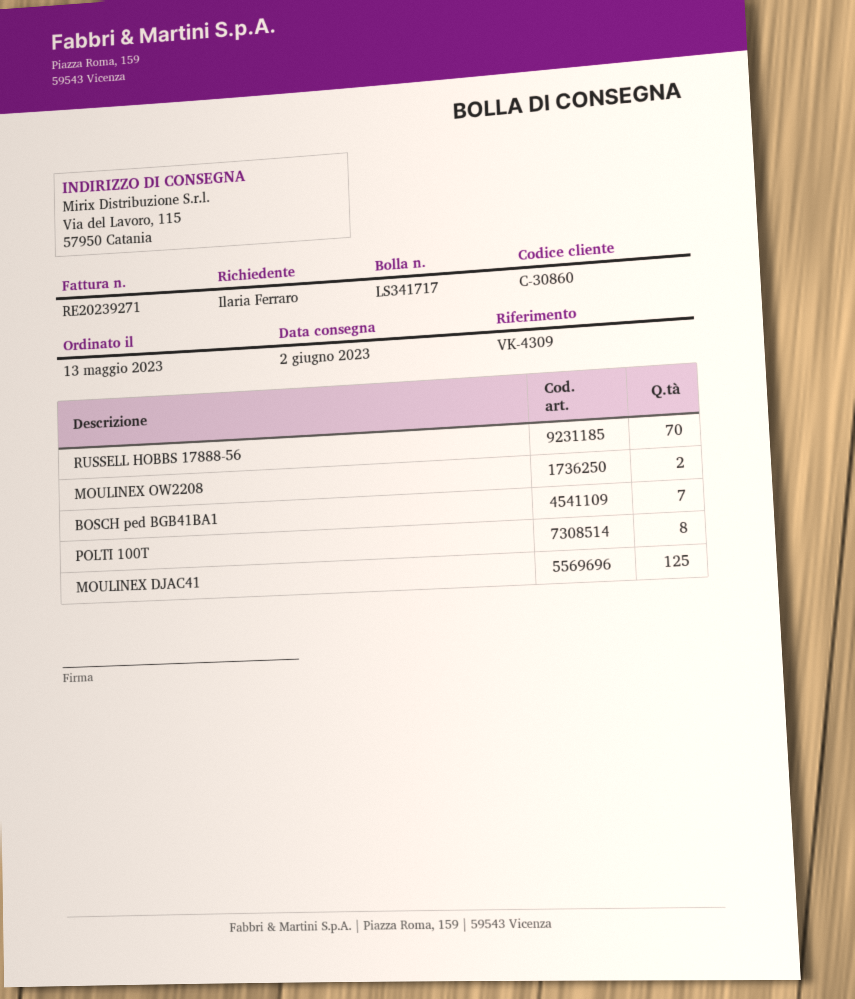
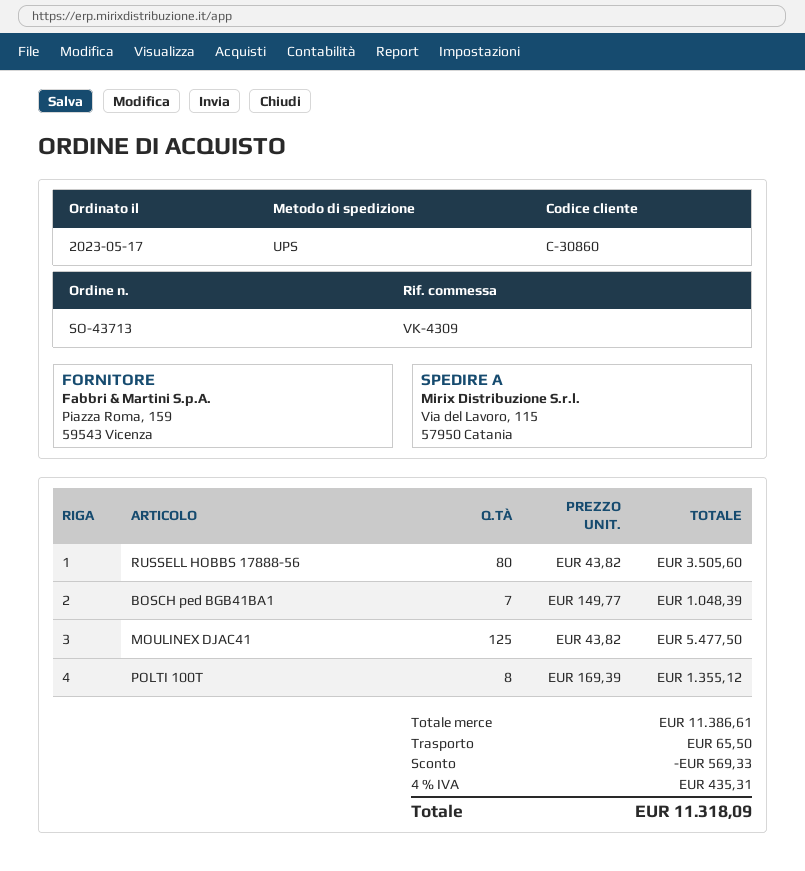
order date: 2023-05-13 -> 2023-05-17
RUSSELL HOBBS 17888-56: 70 -> 80
MOULINEX OW2208: 2 -> none

